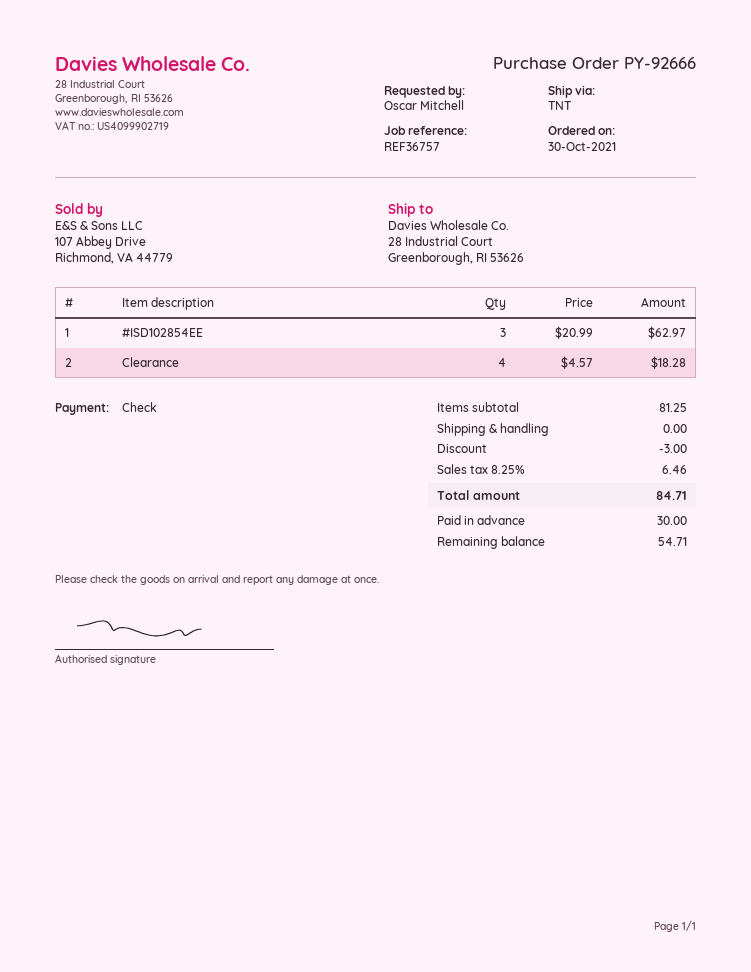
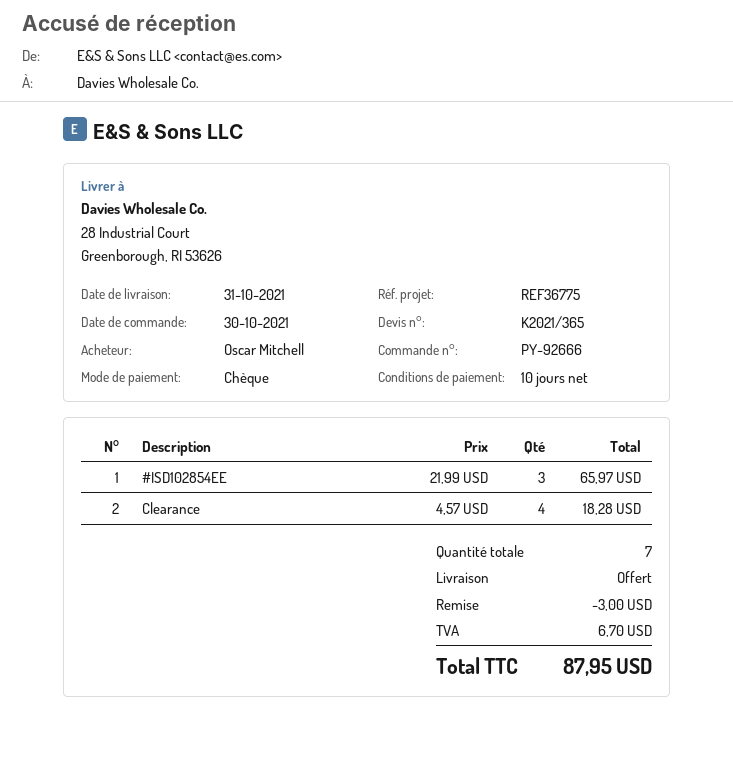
reference: REF36757 -> REF36775
#ISD102854EE: 3 x 20.99 = 62.97 -> 3 x 21.99 = 65.97
tax: 6.46 -> 6.70
total: 84.71 -> 87.95

